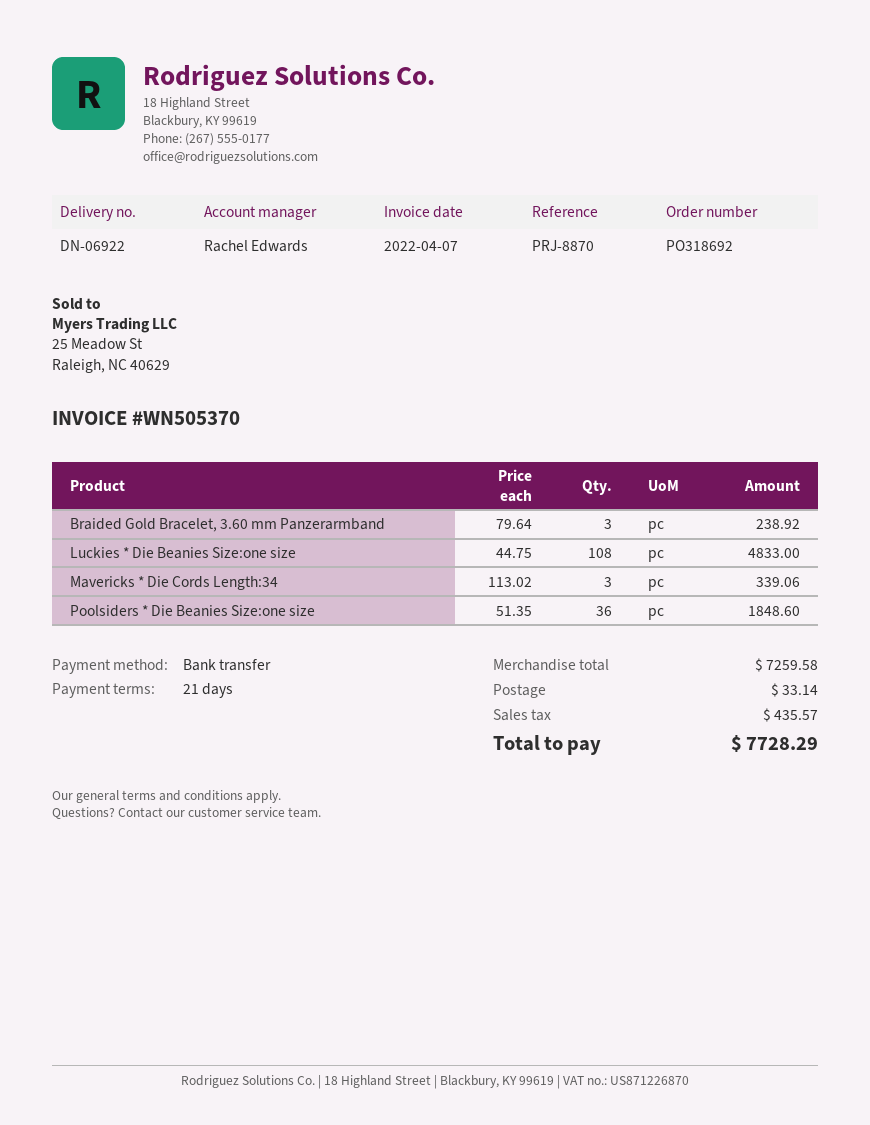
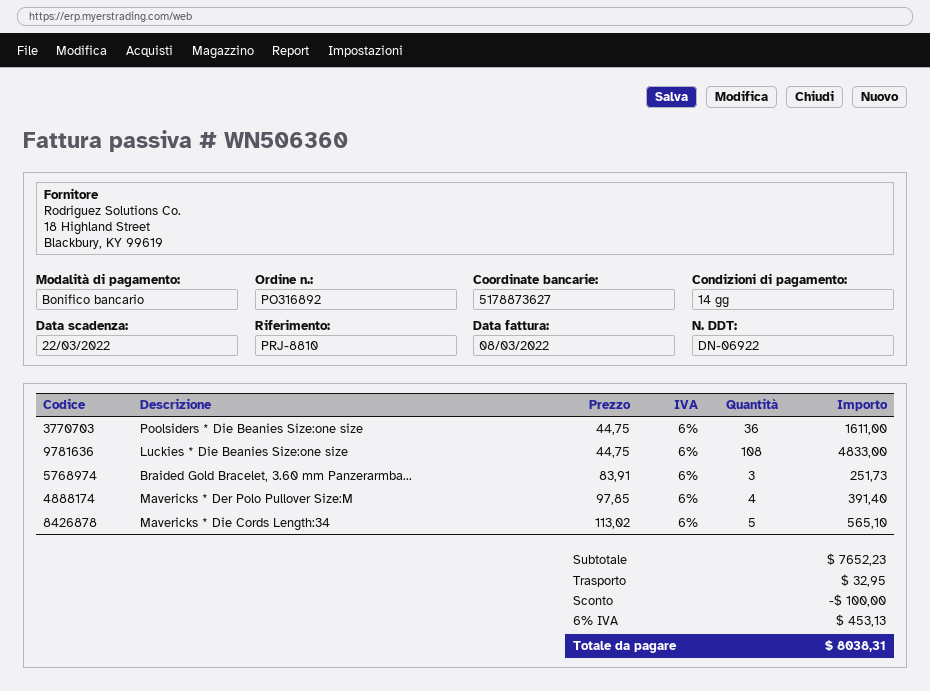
order number: PO318692 -> PO316892
invoice number: WN505370 -> WN506360
invoice date: 2022-04-07 -> 2022-03-08
payment terms: 21 days -> 14 days
reference: PRJ-8870 -> PRJ-8810
Braided Gold Bracelet, 3.60 mm Panzerarmband: 3 x 79.64 = 238.92 -> 3 x 83.91 = 251.73
Mavericks * Die Cords Length:34: 3 x 113.02 = 339.06 -> 5 x 113.02 = 565.10
Poolsiders * Die Beanies Size:one size: 36 x 51.35 = 1848.60 -> 36 x 44.75 = 1611.00
Mavericks * Der Polo Pullover Size:M: none -> 4 x 97.85 = 391.40
subtotal: 7259.58 -> 7652.23
discount: none -> 100.00
shipping: 33.14 -> 32.95
tax: 435.57 -> 453.13
total: 7728.29 -> 8038.31

